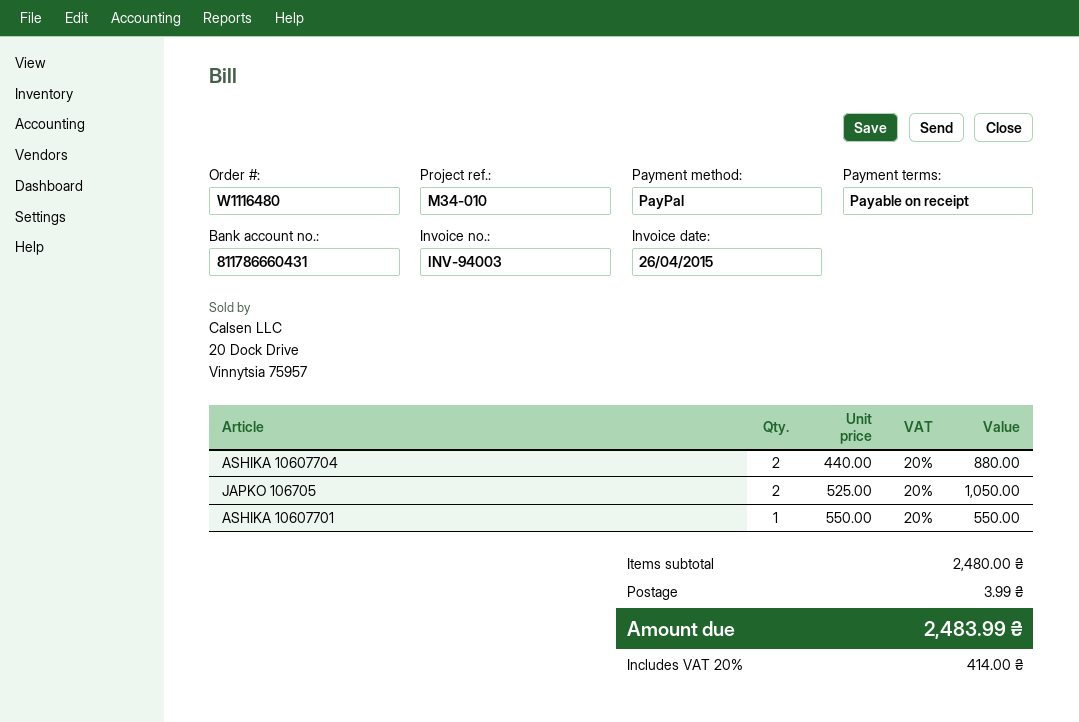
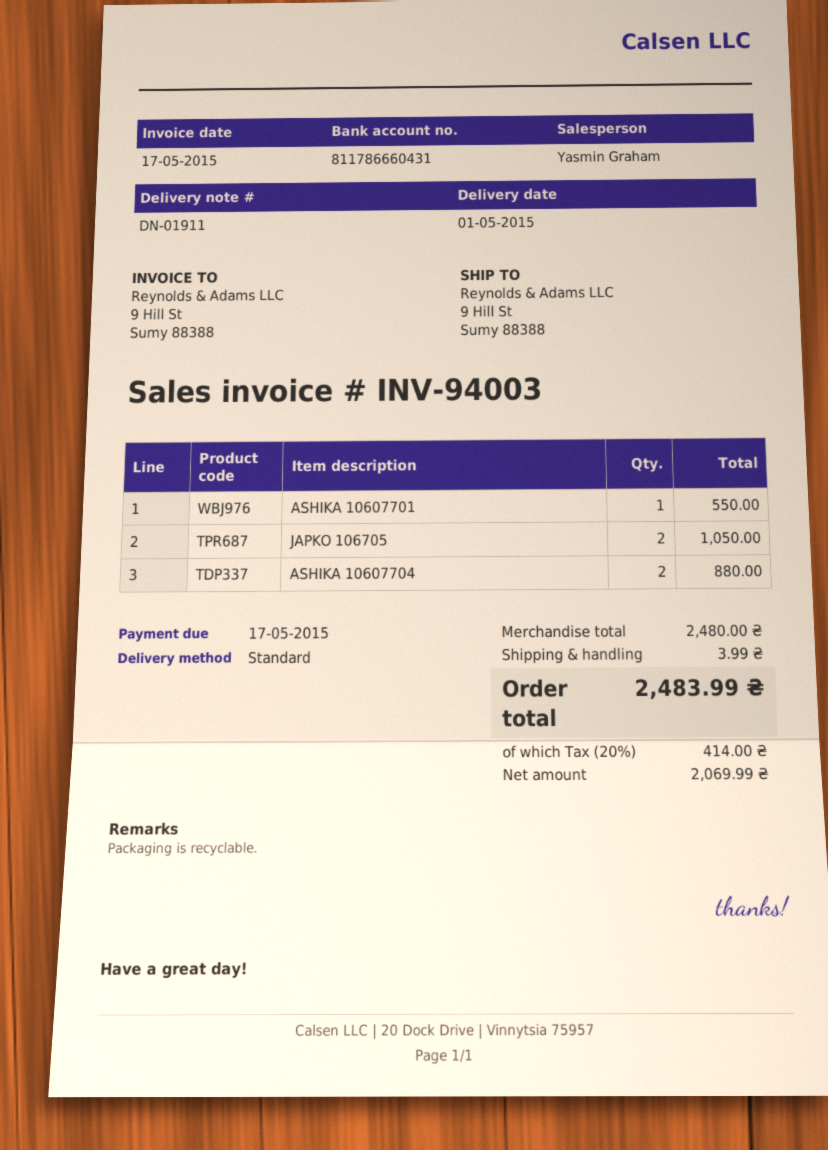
invoice date: 2015-04-26 -> 2015-05-17

